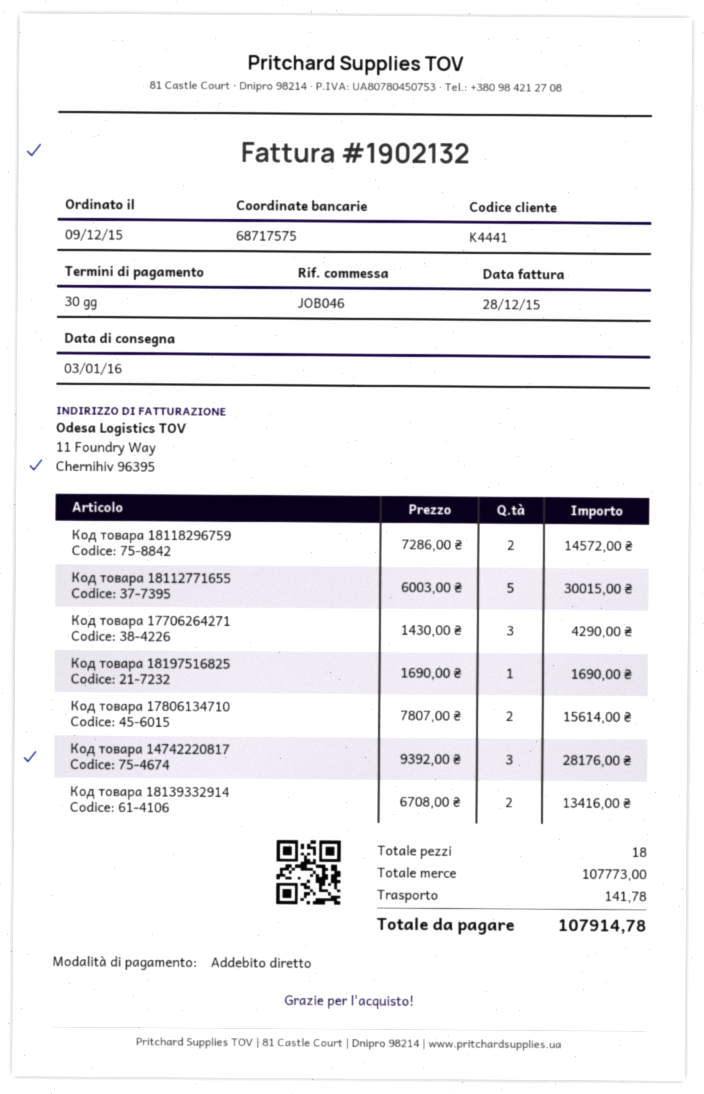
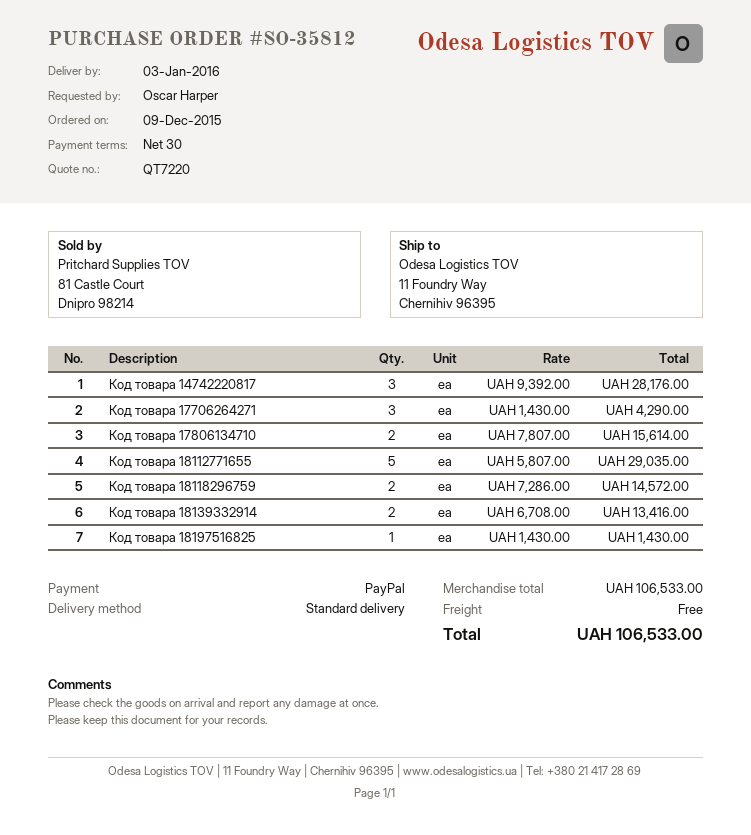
payment method: direct debit -> PayPal
Код товара 18112771655: 5 x 6003.00 = 30015.00 -> 5 x 5807.00 = 29035.00
Код товара 18197516825: 1 x 1690.00 = 1690.00 -> 1 x 1430.00 = 1430.00
subtotal: 107773.00 -> 106533.00
shipping: 141.78 -> 0.00
total: 107914.78 -> 106533.00

